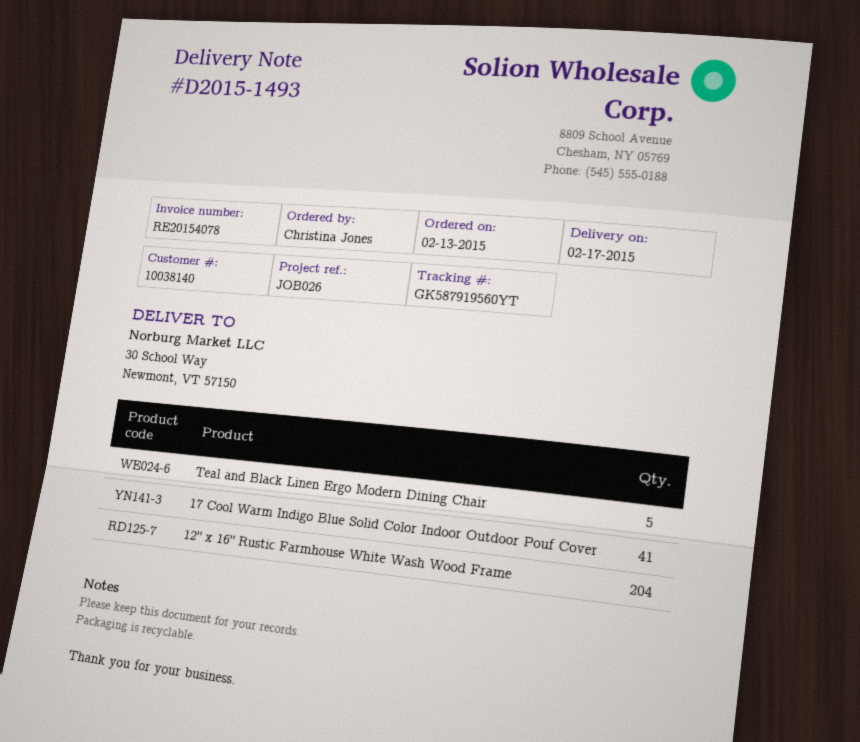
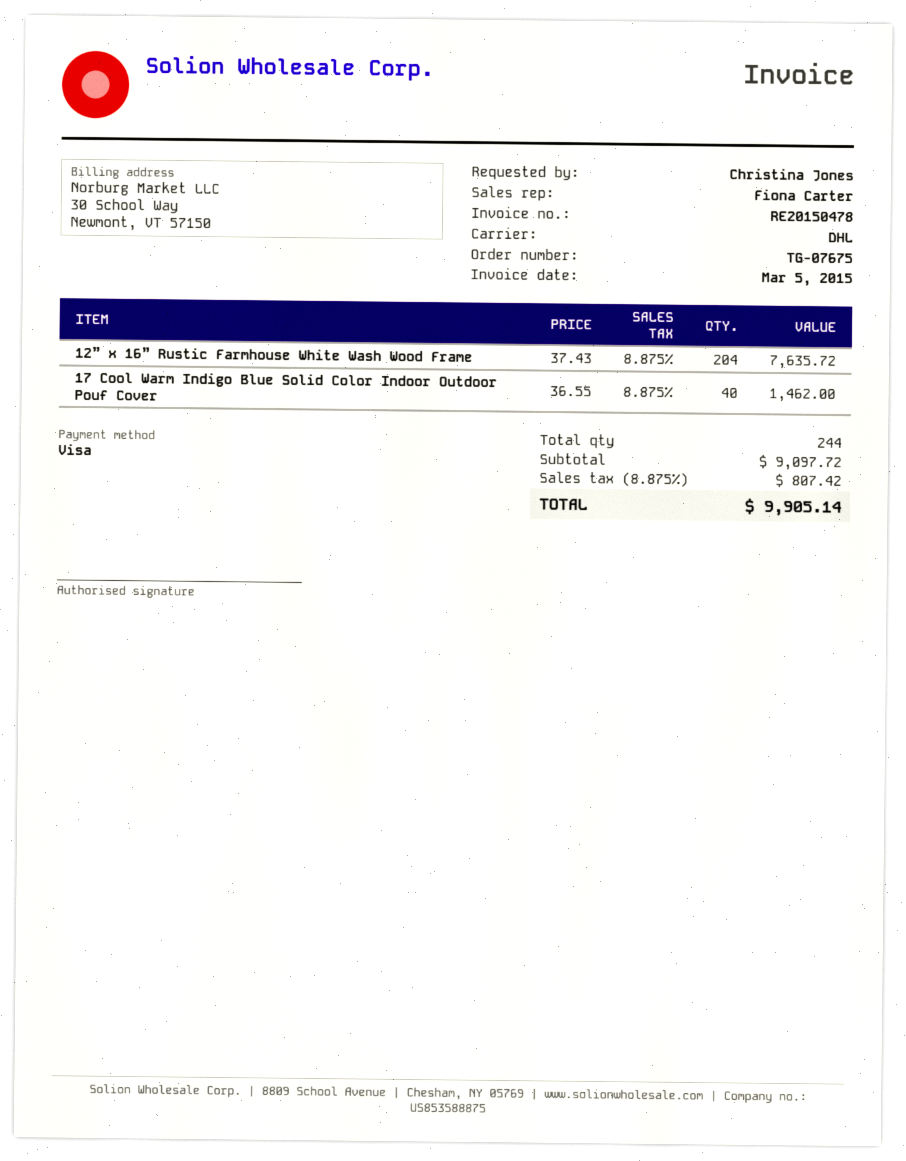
invoice number: RE20154078 -> RE20150478
Teal and Black Linen Ergo Modern Dining Chair: 5 -> none
17 Cool Warm Indigo Blue Solid Color Indoor Outdoor Pouf Cover: 41 -> 40

